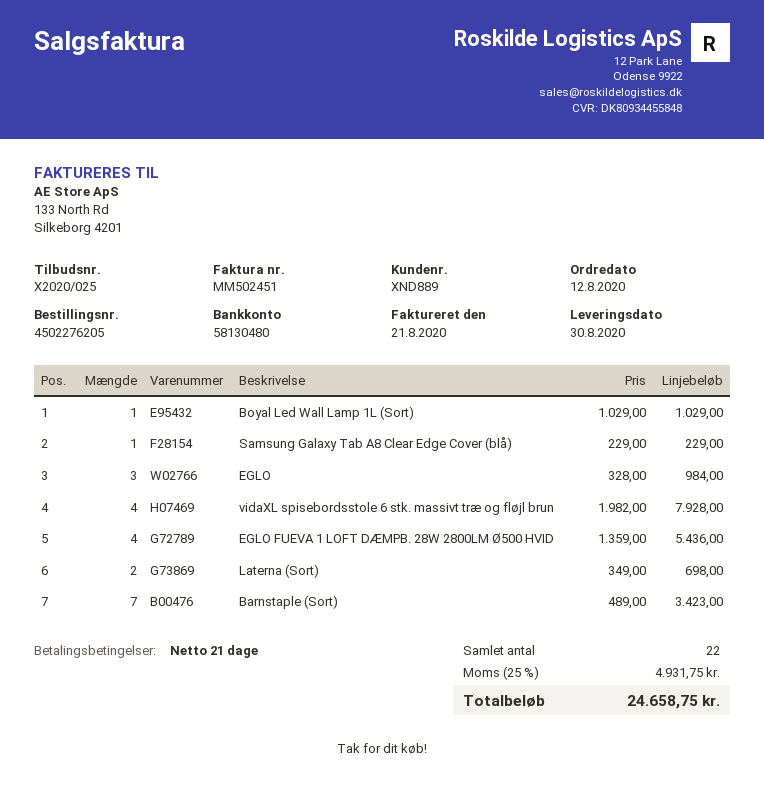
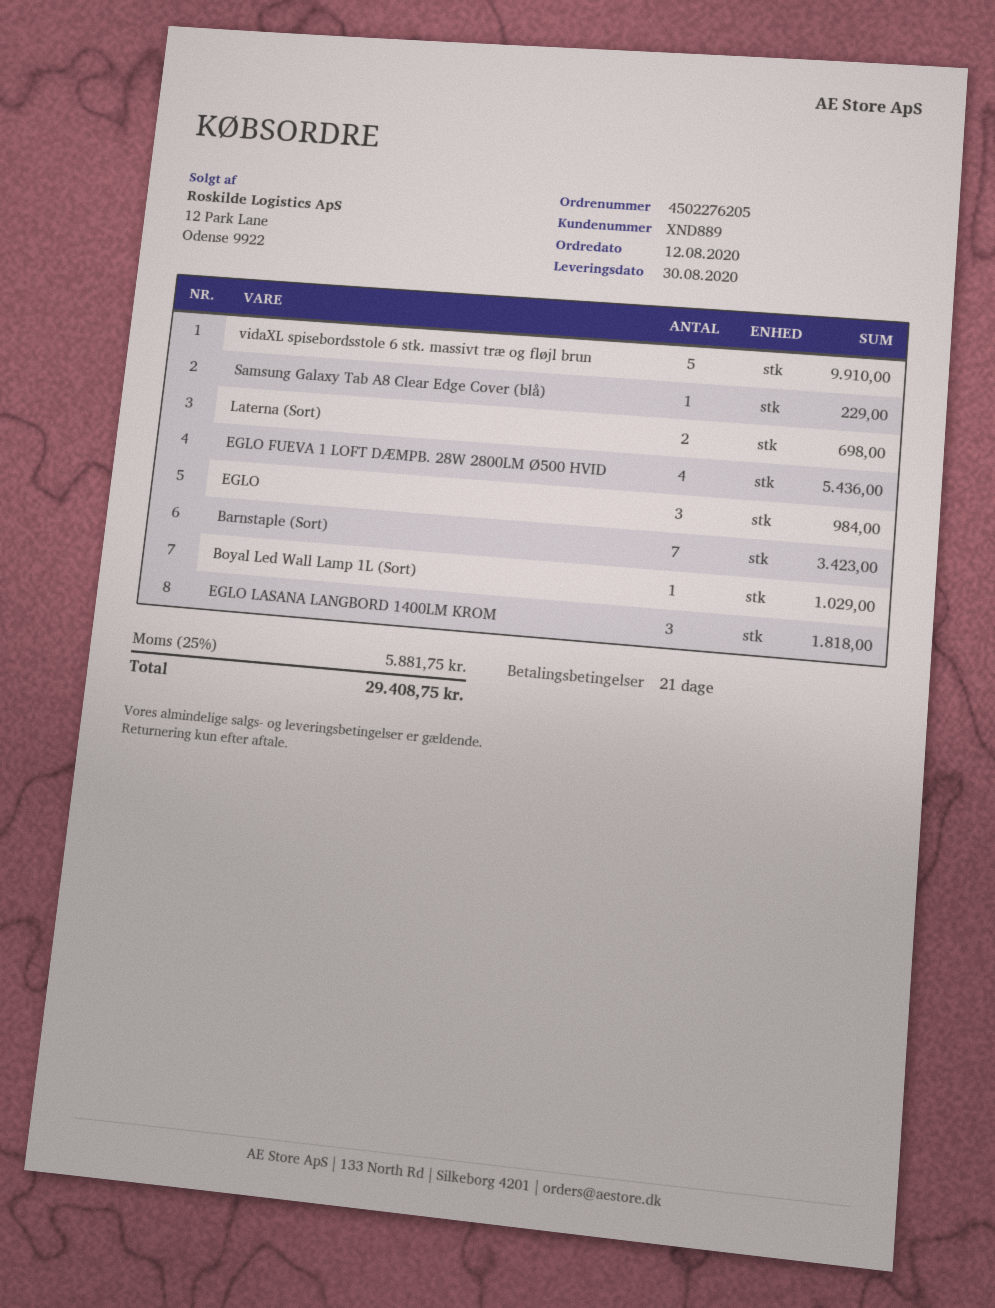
vidaXL spisebordsstole 6 stk. massivt træ og fløjl brun: 4 for 7928.00 -> 5 for 9910.00
EGLO LASANA LANGBORD 1400LM KROM: none -> 3 for 1818.00
tax: 25% = 4931.75 -> 25% = 5881.75
total: 24658.75 -> 29408.75

